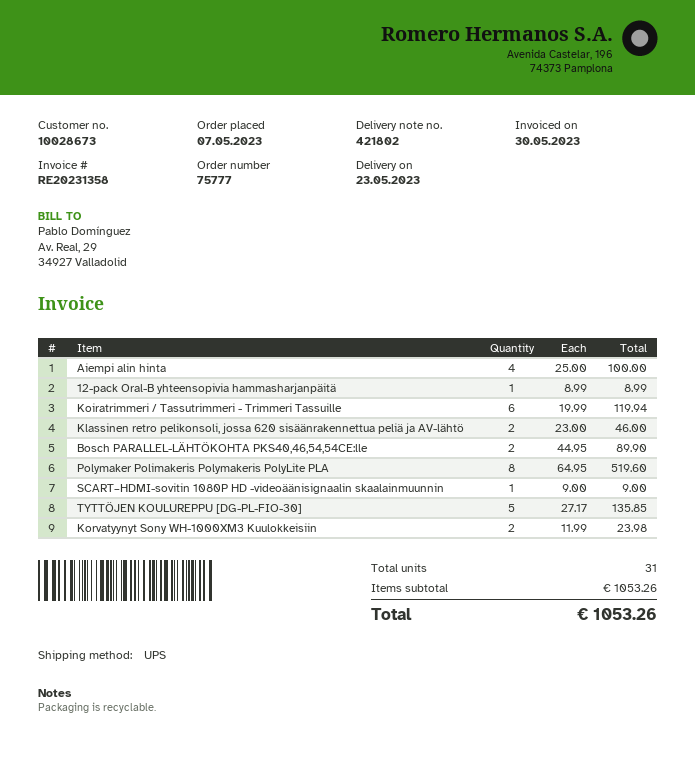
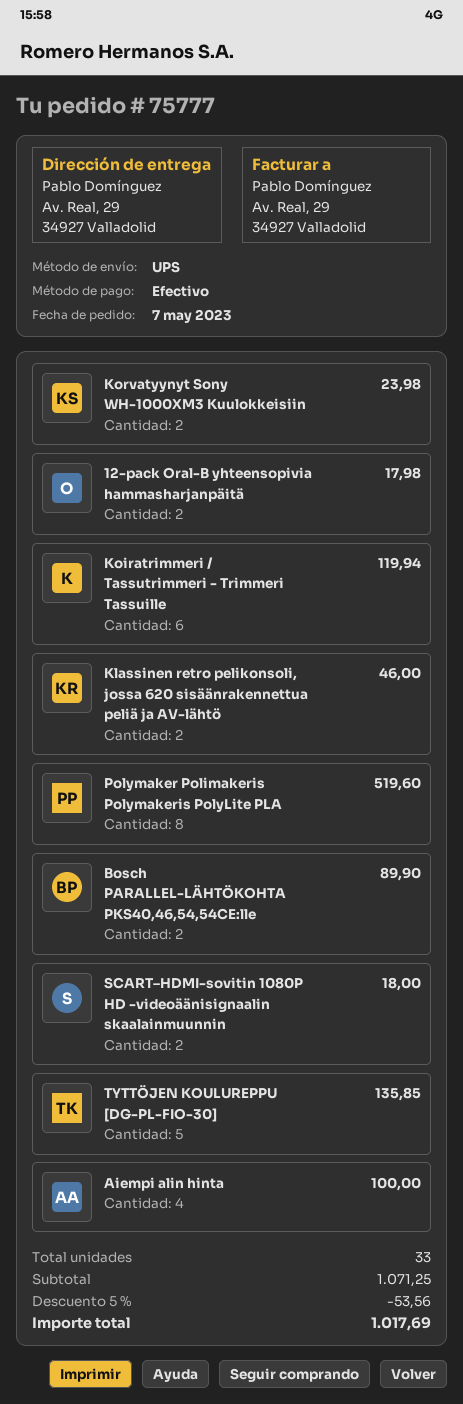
12-pack Oral-B yhteensopivia hammasharjanpäitä: 1 for 8.99 -> 2 for 17.98
SCART–HDMI-sovitin 1080P HD -videoäänisignaalin skaalainmuunnin: 1 for 9.00 -> 2 for 18.00
total quantity: 31 -> 33
subtotal: 1053.26 -> 1071.25
discount: none -> 5% = 53.56
total: 1053.26 -> 1017.69

